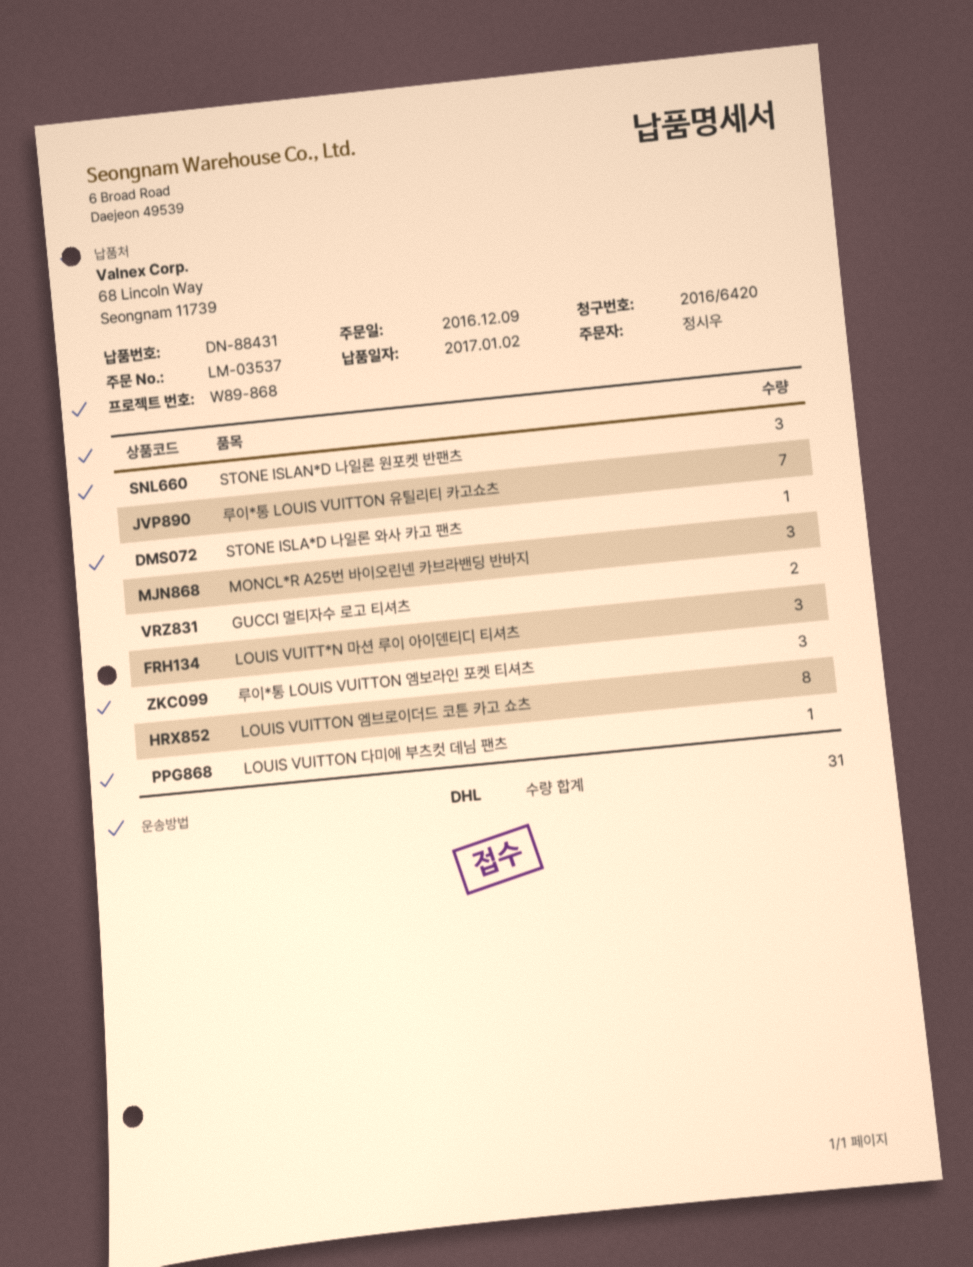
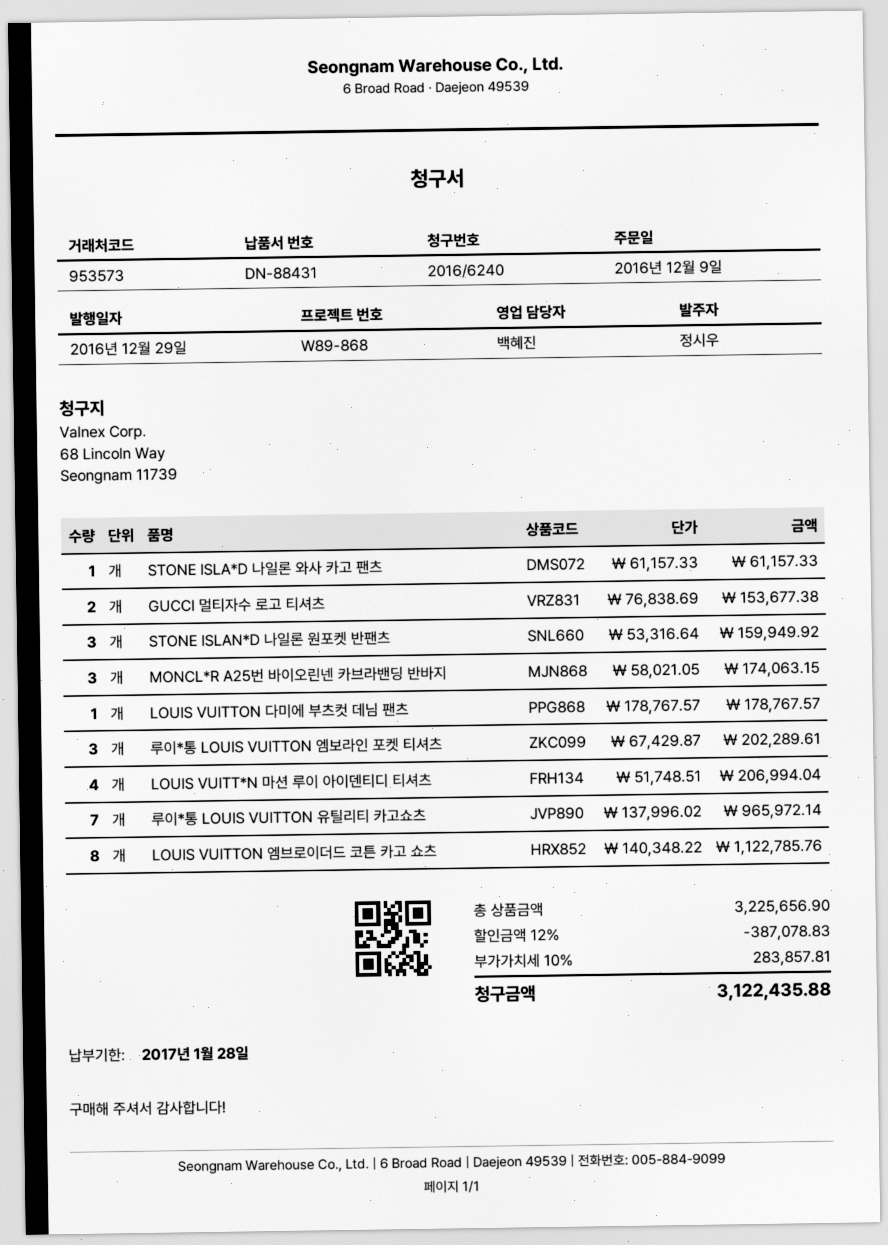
invoice number: 2016/6420 -> 2016/6240
LOUIS VUITT*N 마션 루이 아이덴티디 티셔츠: 3 -> 4

